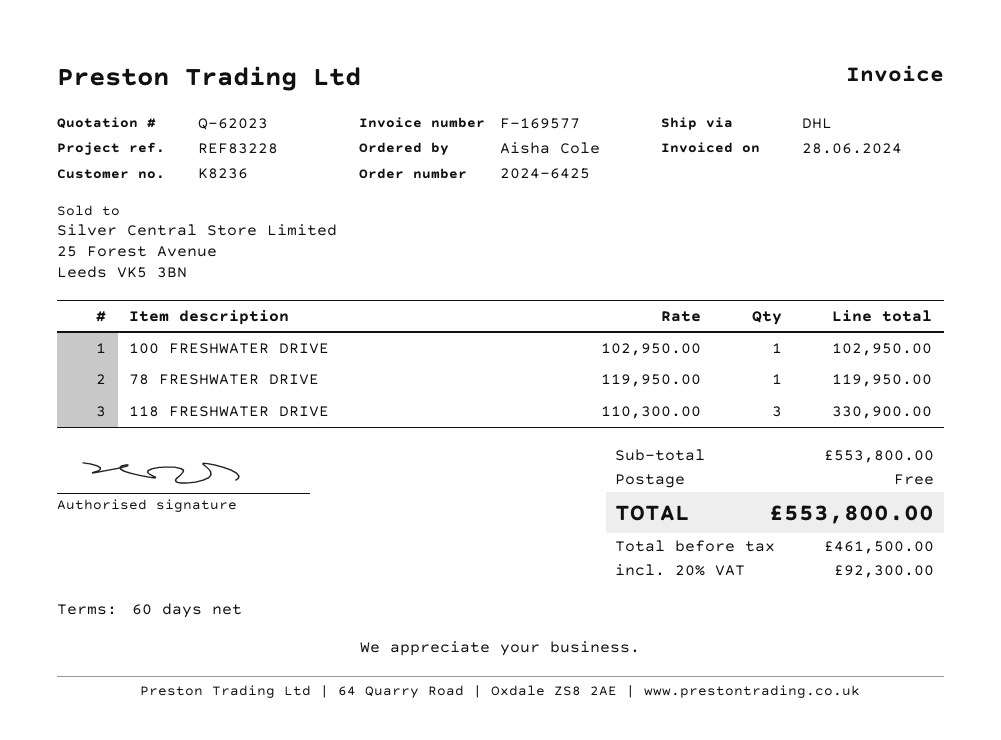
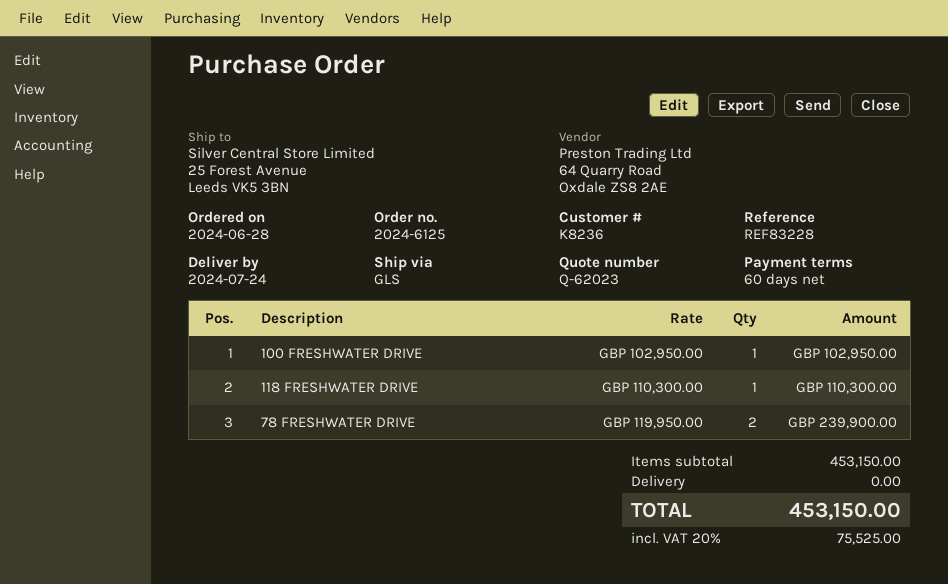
order number: 2024-6425 -> 2024-6125
shipping method: DHL -> GLS
78 FRESHWATER DRIVE: 1 x 119950.00 = 119950.00 -> 2 x 119950.00 = 239900.00
118 FRESHWATER DRIVE: 3 x 110300.00 = 330900.00 -> 1 x 110300.00 = 110300.00
subtotal: 553800.00 -> 453150.00
tax: 20% = 92300.00 -> 20% = 75525.00
total: 553800.00 -> 453150.00

